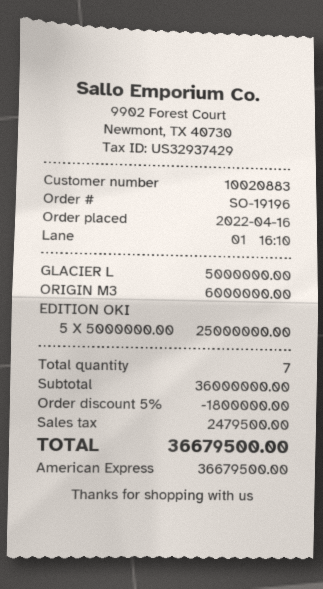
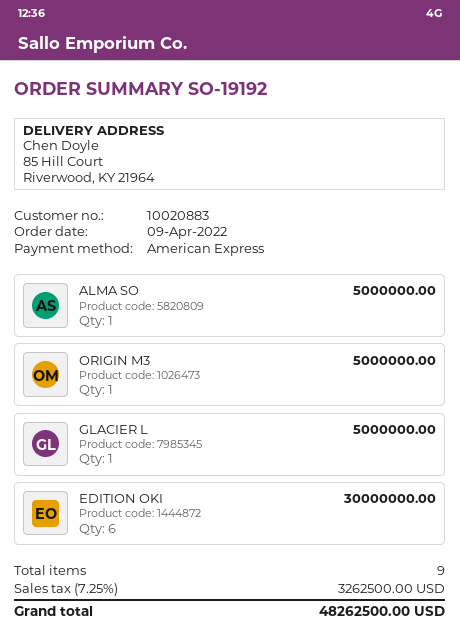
order number: SO-19196 -> SO-19192
order date: 2022-04-16 -> 2022-04-09
ORIGIN M3: 1 for 6000000.00 -> 1 for 5000000.00
EDITION OKI: 5 for 25000000.00 -> 6 for 30000000.00
ALMA SO: none -> 1 for 5000000.00
total quantity: 7 -> 9
discount: 5% = 1800000.00 -> none
tax: 2479500.00 -> 3262500.00
total: 36679500.00 -> 48262500.00

